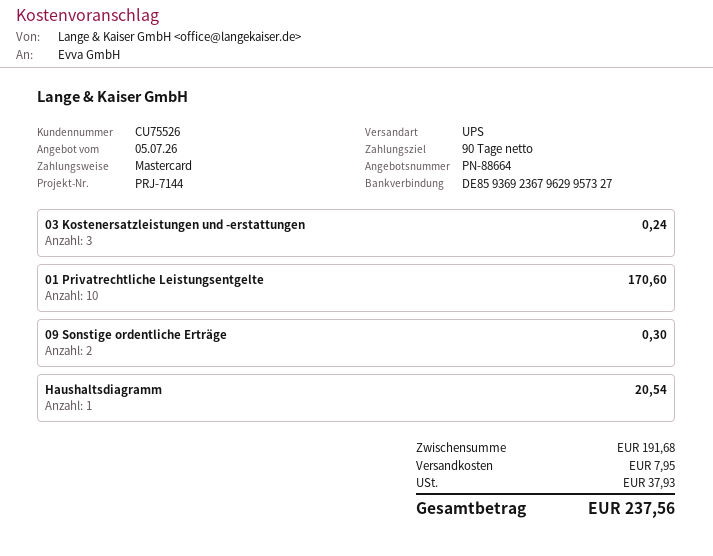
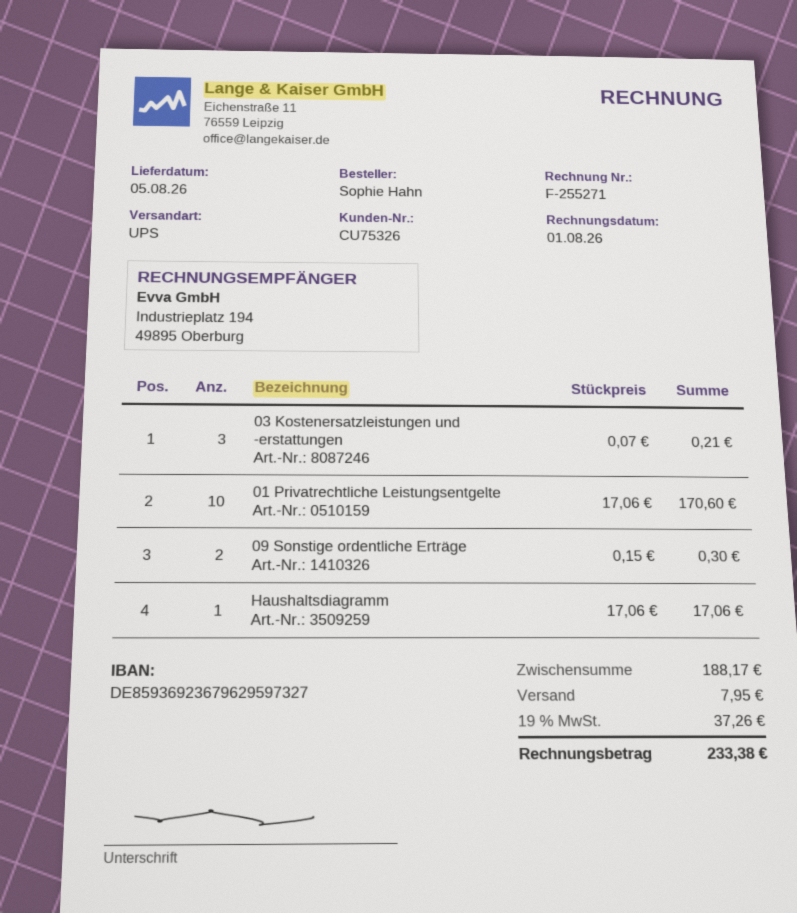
customer number: CU75526 -> CU75326
bank account: DE85936923679629957327 -> DE85936923679629597327
03 Kostenersatzleistungen und -erstattungen: 3 for 0.24 -> 3 for 0.21
Haushaltsdiagramm: 1 for 20.54 -> 1 for 17.06
subtotal: 191.68 -> 188.17
tax: 37.93 -> 37.26
total: 237.56 -> 233.38

